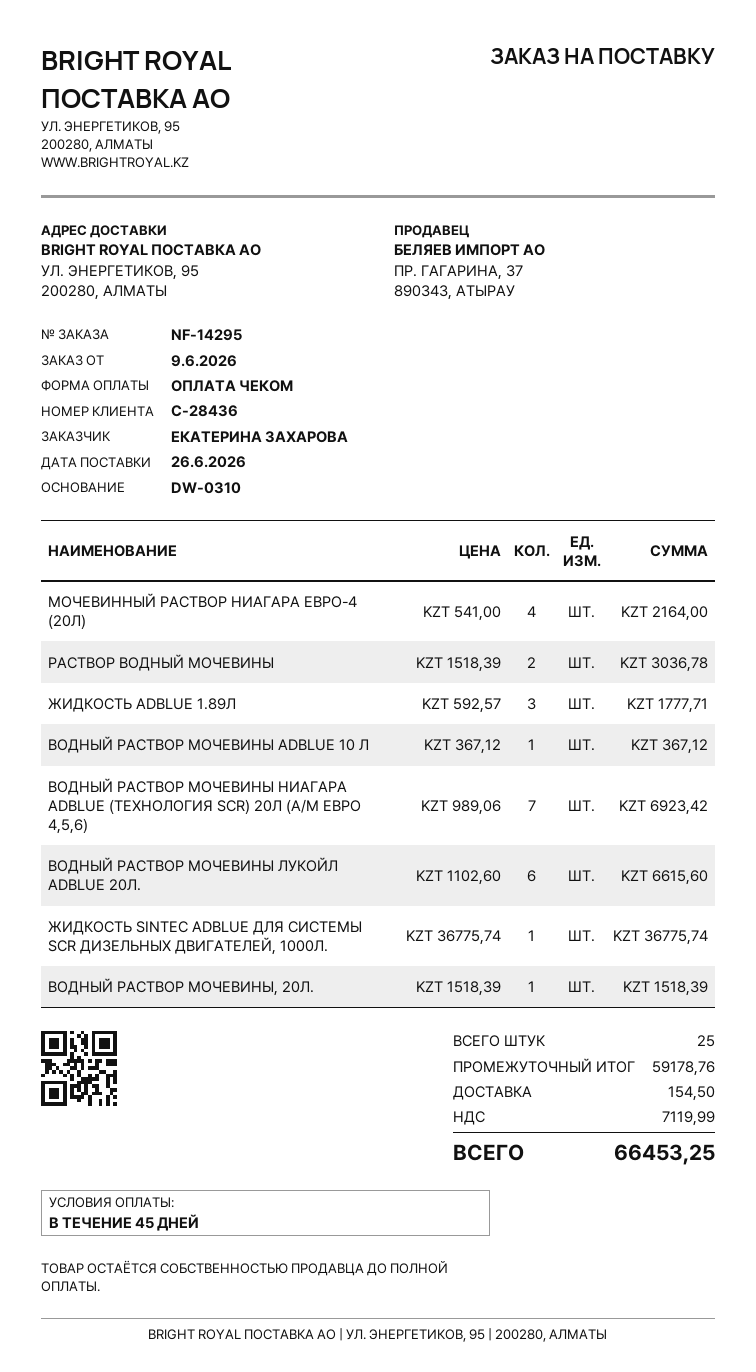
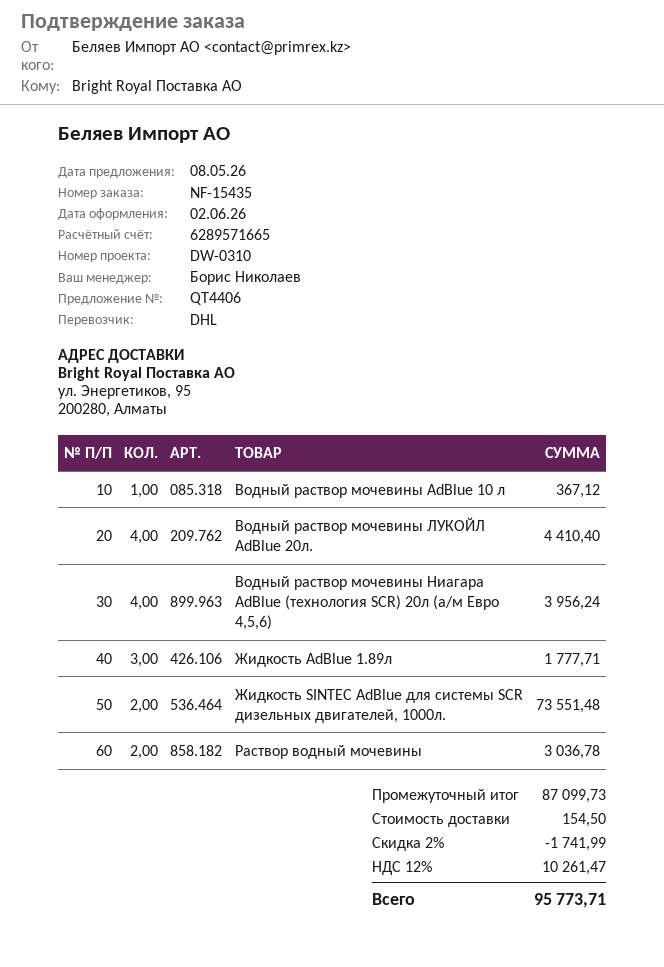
order number: NF-14295 -> NF-15435
order date: 2026-06-09 -> 2026-06-02
МОЧЕВИННЫЙ РАСТВОР НИАГАРА ЕВРО-4 (20Л): 4 for 2164.00 -> none
ВОДНЫЙ РАСТВОР МОЧЕВИНЫ НИАГАРА ADBLUE (ТЕХНОЛОГИЯ SCR) 20Л (А/М ЕВРО 4,5,6): 7 for 6923.42 -> 4 for 3956.24
ВОДНЫЙ РАСТВОР МОЧЕВИНЫ ЛУКОЙЛ ADBLUE 20Л.: 6 for 6615.60 -> 4 for 4410.40
ЖИДКОСТЬ SINTEC ADBLUE ДЛЯ СИСТЕМЫ SCR ДИЗЕЛЬНЫХ ДВИГАТЕЛЕЙ, 1000Л.: 1 for 36775.74 -> 2 for 73551.48
ВОДНЫЙ РАСТВОР МОЧЕВИНЫ, 20Л.: 1 for 1518.39 -> none
subtotal: 59178.76 -> 87099.73
discount: none -> 2% = 1741.99
tax: 7119.99 -> 10261.47
total: 66453.25 -> 95773.71

